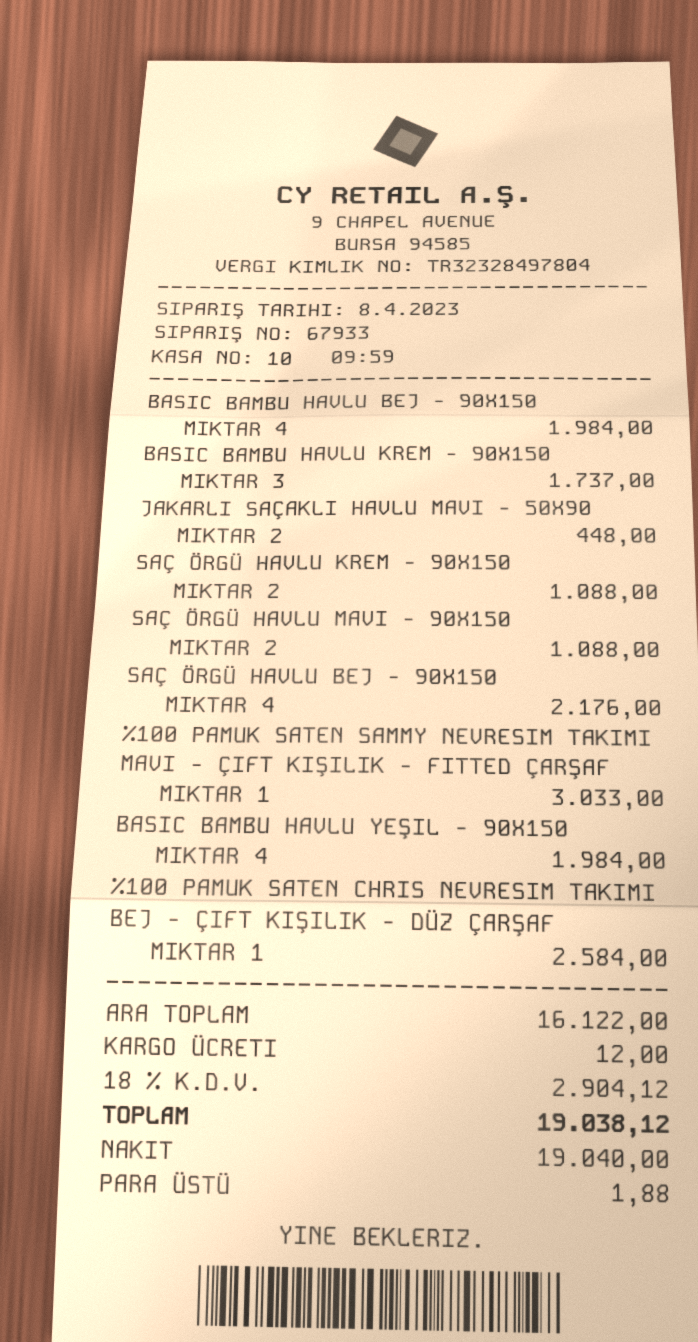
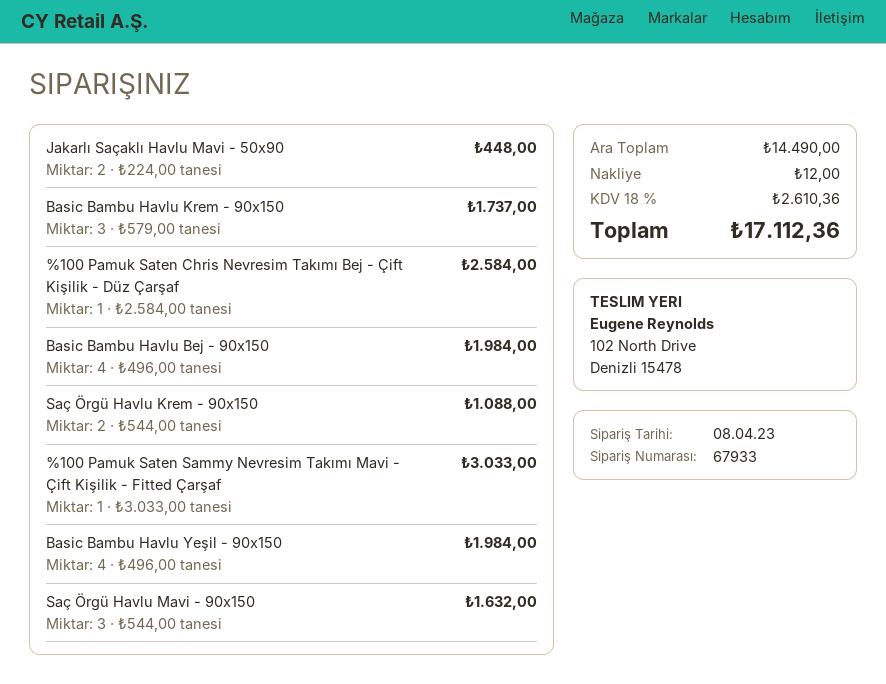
SAÇ ÖRGÜ HAVLU MAVI - 90X150: 2 for 1088.00 -> 3 for 1632.00
SAÇ ÖRGÜ HAVLU BEJ - 90X150: 4 for 2176.00 -> none
subtotal: 16122.00 -> 14490.00
tax: 18% = 2904.12 -> 18% = 2610.36
total: 19038.12 -> 17112.36

